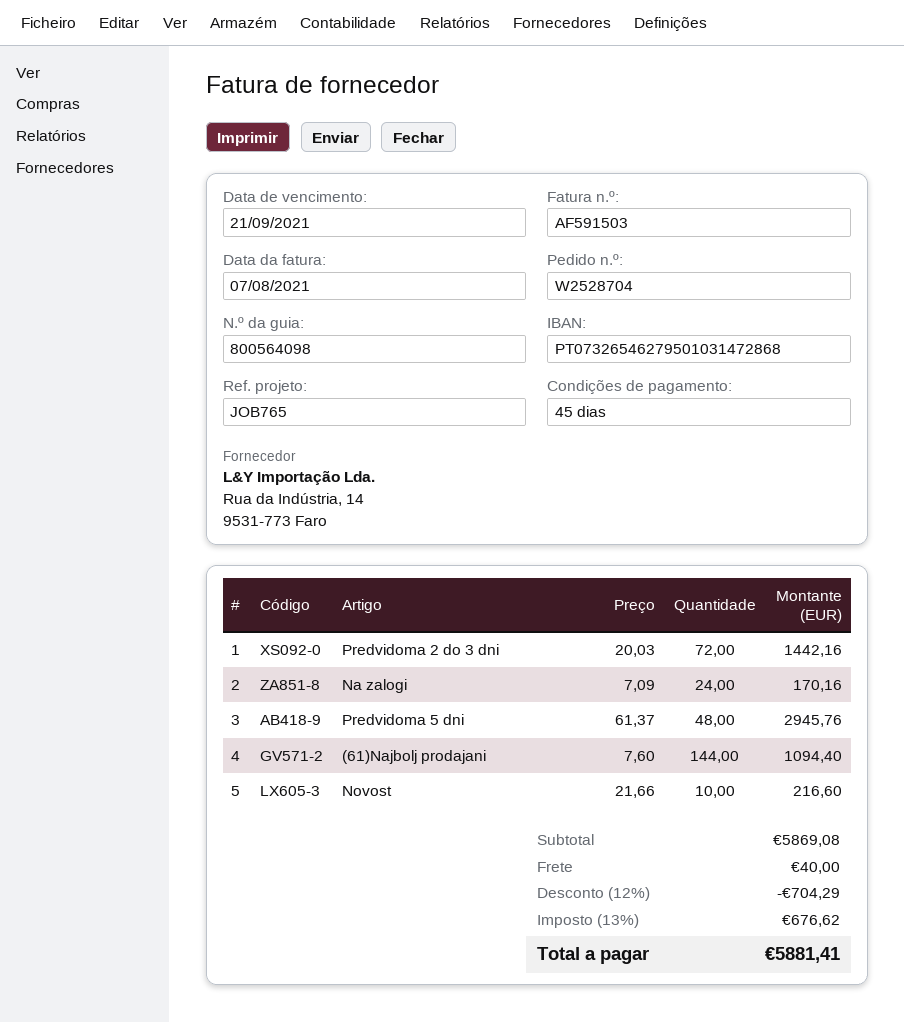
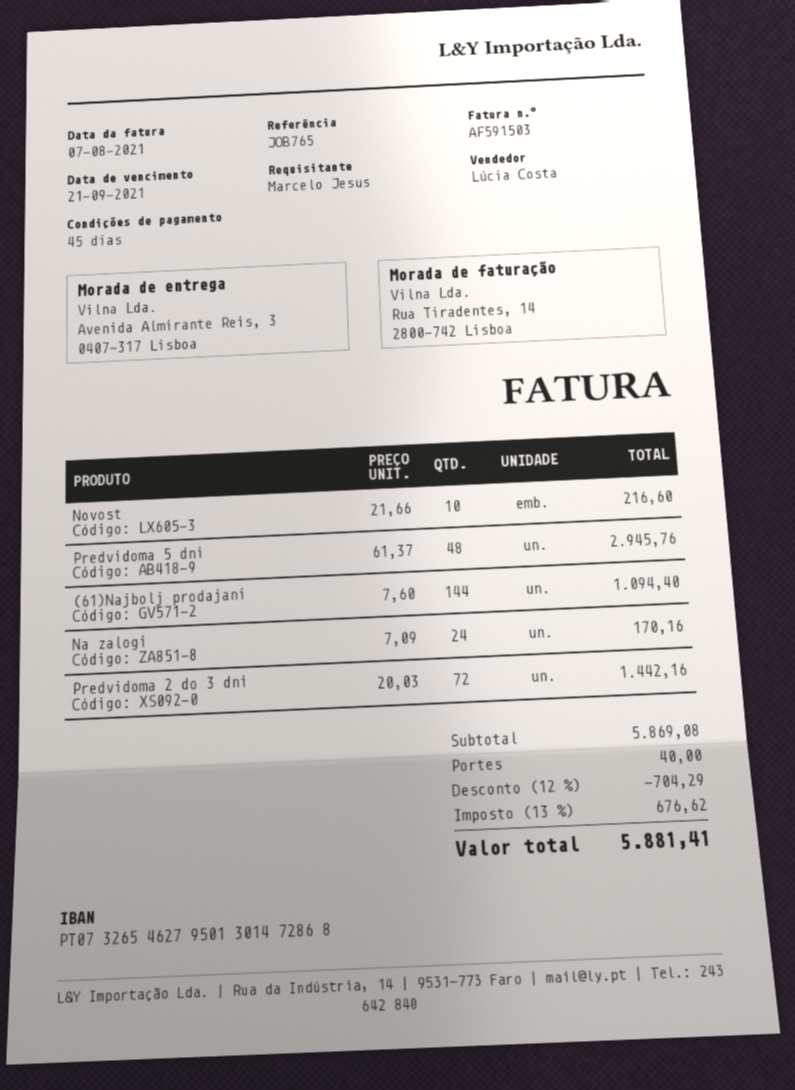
bank account: PT07326546279501031472868 -> PT07326546279501301472868

